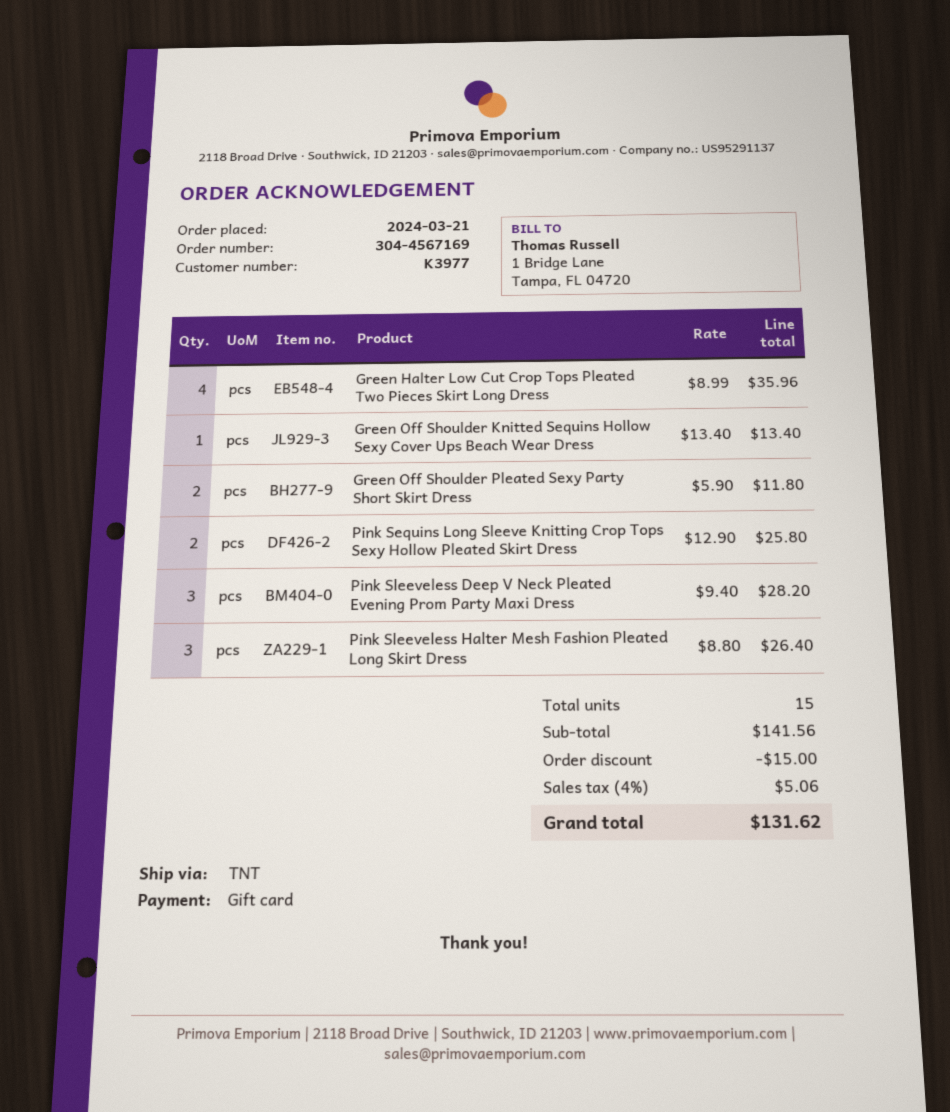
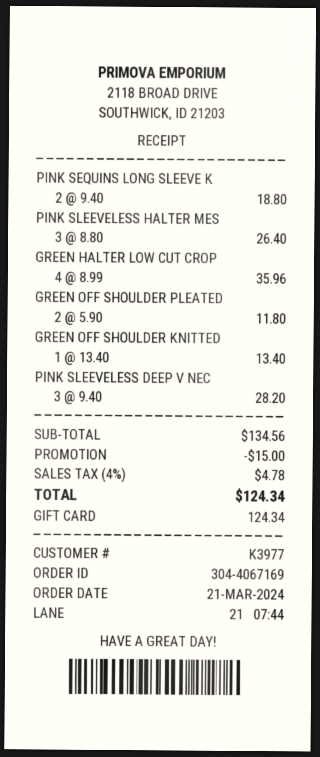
order number: 304-4567169 -> 304-4067169
Pink Sequins Long Sleeve Knitting Crop Tops Sexy Hollow Pleated Skirt Dress: 2 x 12.90 = 25.80 -> 2 x 9.40 = 18.80
subtotal: 141.56 -> 134.56
tax: 4% = 5.06 -> 4% = 4.78
total: 131.62 -> 124.34

